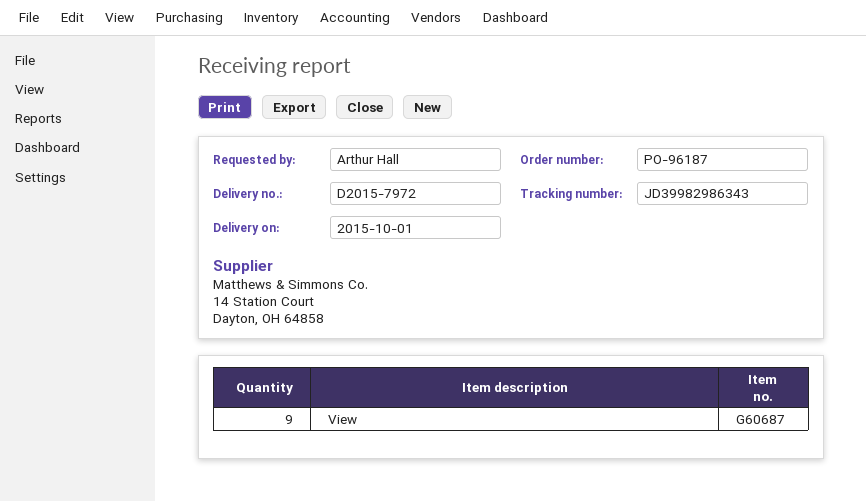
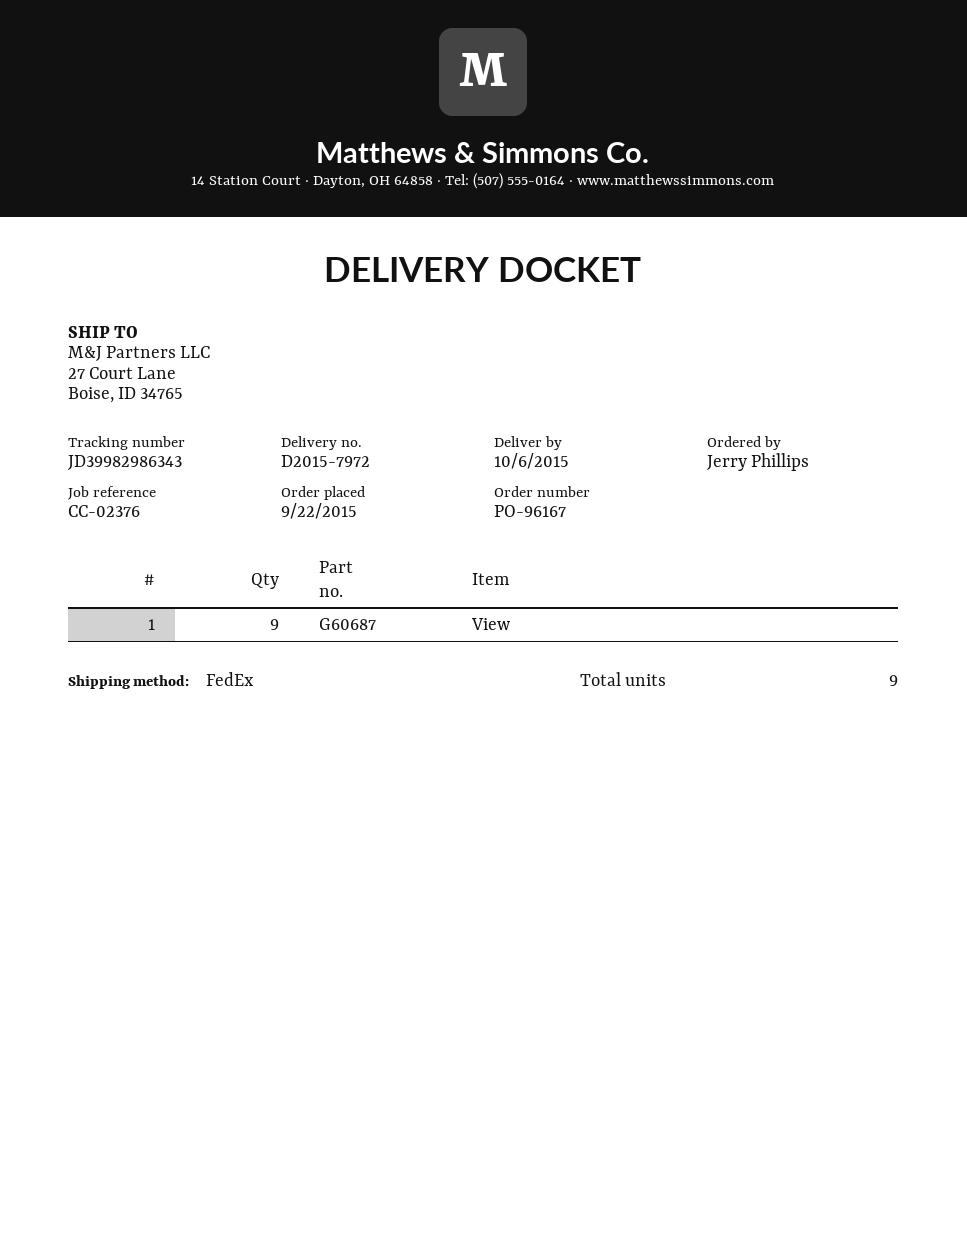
order number: PO-96187 -> PO-96167
delivery date: 2015-10-01 -> 2015-10-06
ordered by: Arthur Hall -> Jerry Phillips

